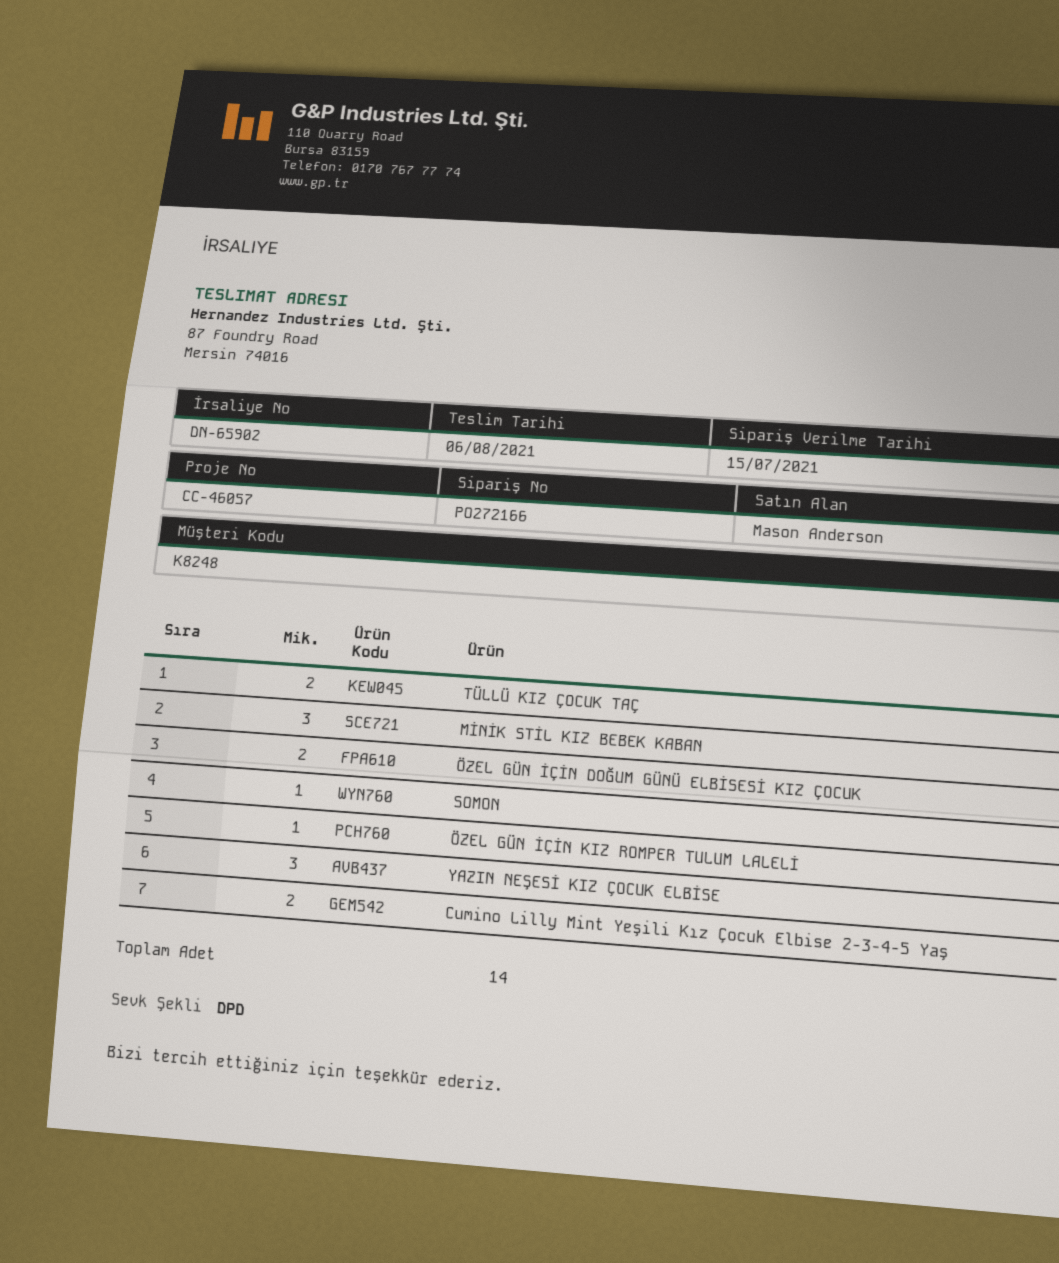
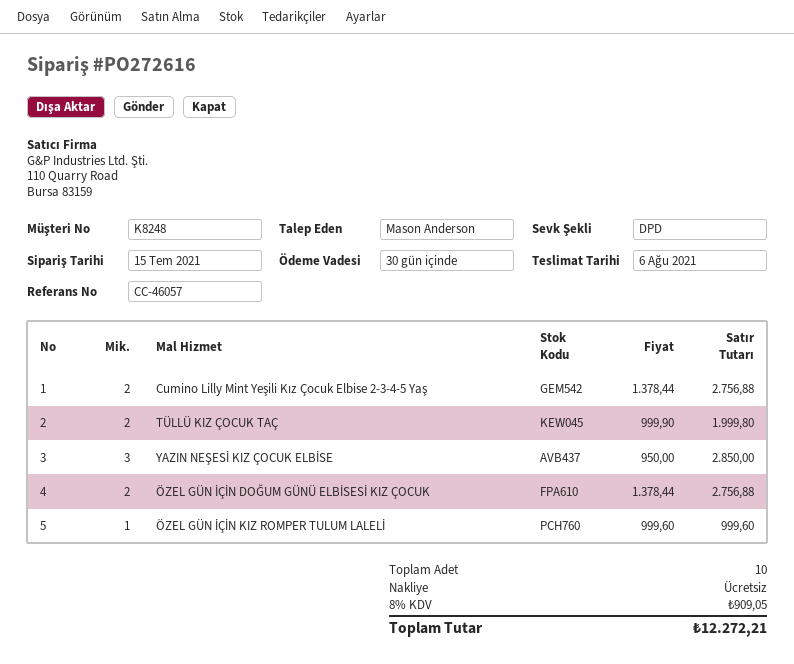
order number: PO272166 -> PO272616
MİNİK STİL KIZ BEBEK KABAN: 3 -> none
SOMON: 1 -> none
total quantity: 14 -> 10

